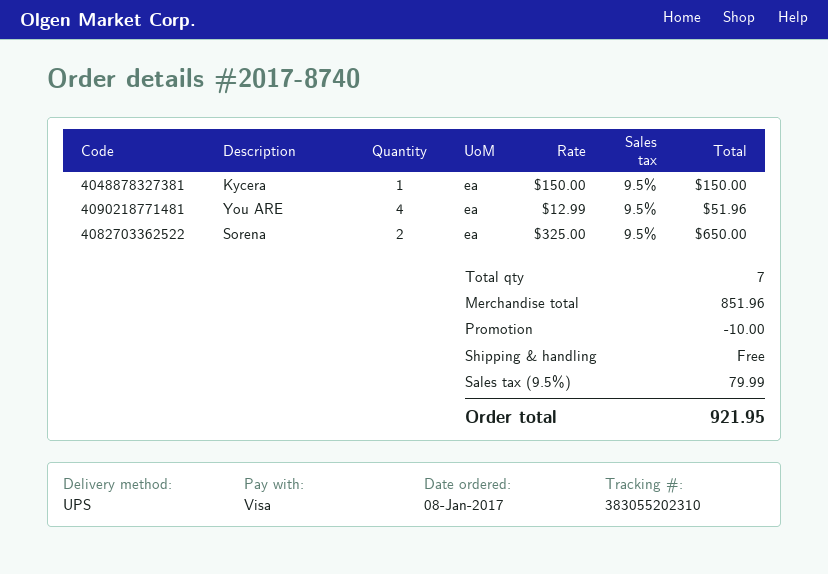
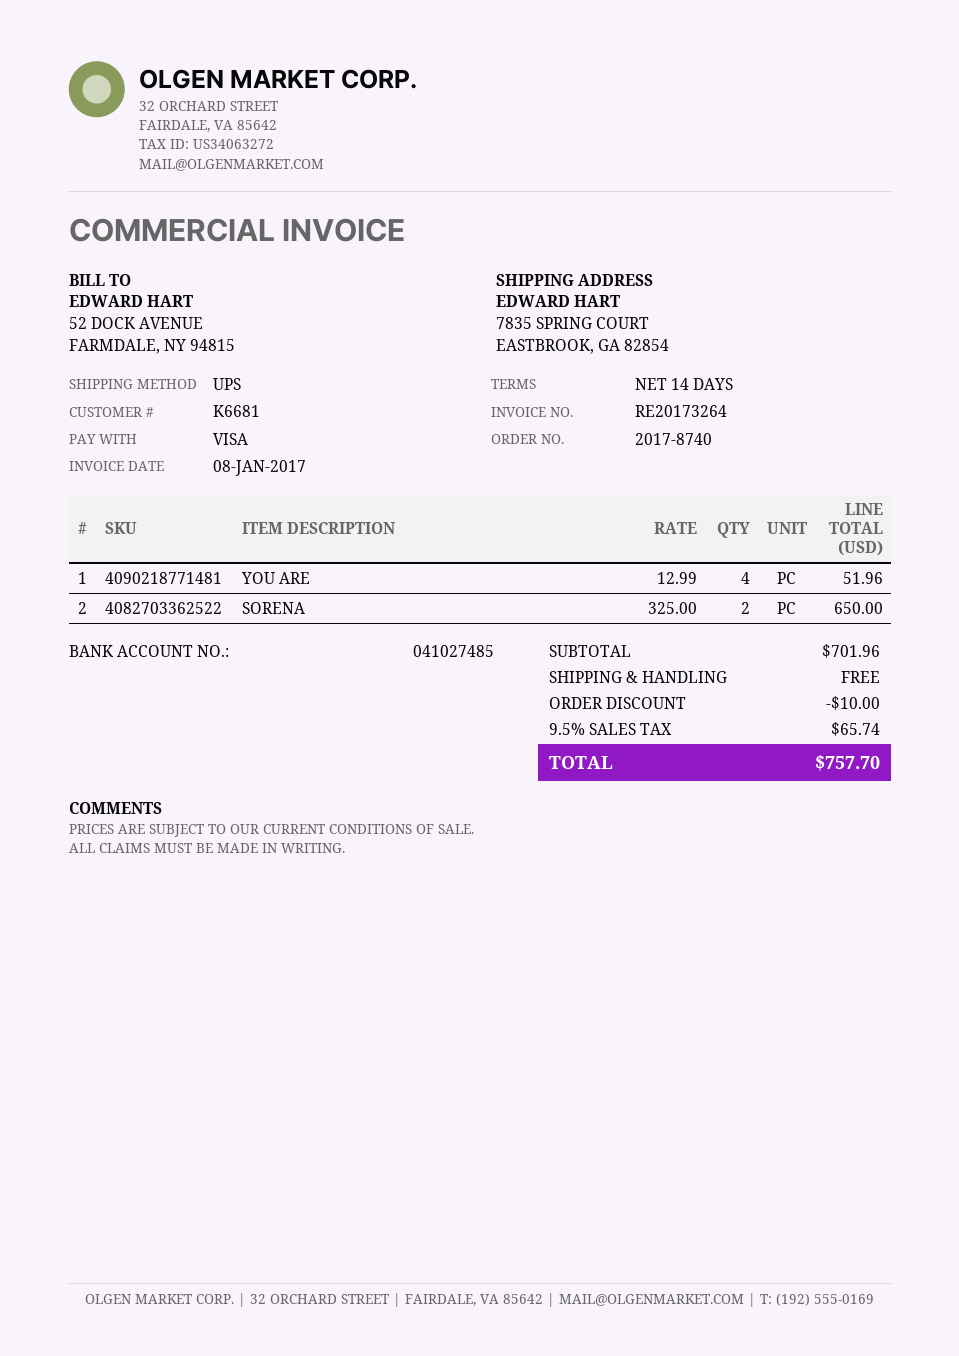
Kycera: 1 x 150.00 = 150.00 -> none
subtotal: 851.96 -> 701.96
tax: 9.5% = 79.99 -> 9.5% = 65.74
total: 921.95 -> 757.70

